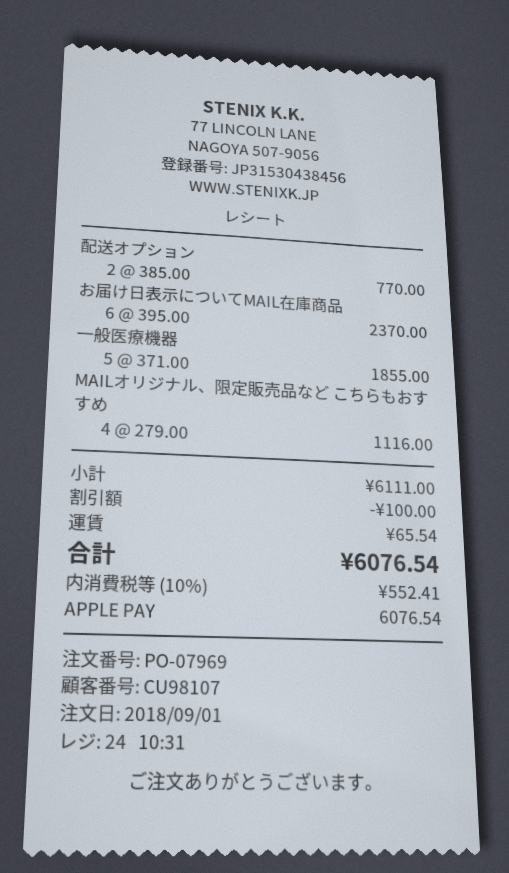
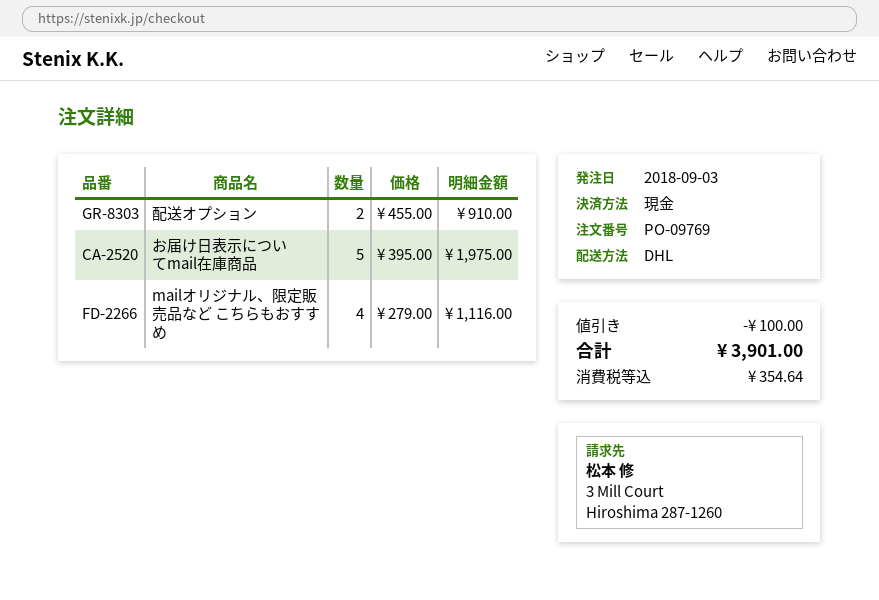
order number: PO-07969 -> PO-09769
order date: 2018-09-01 -> 2018-09-03
payment method: Apple Pay -> cash
配送オプション: 2 x 385.00 = 770.00 -> 2 x 455.00 = 910.00
お届け日表示についてMAIL在庫商品: 6 x 395.00 = 2370.00 -> 5 x 395.00 = 1975.00
一般医療機器: 5 x 371.00 = 1855.00 -> none
shipping: 65.54 -> none
tax: 552.41 -> 354.64
total: 6076.54 -> 3901.00

